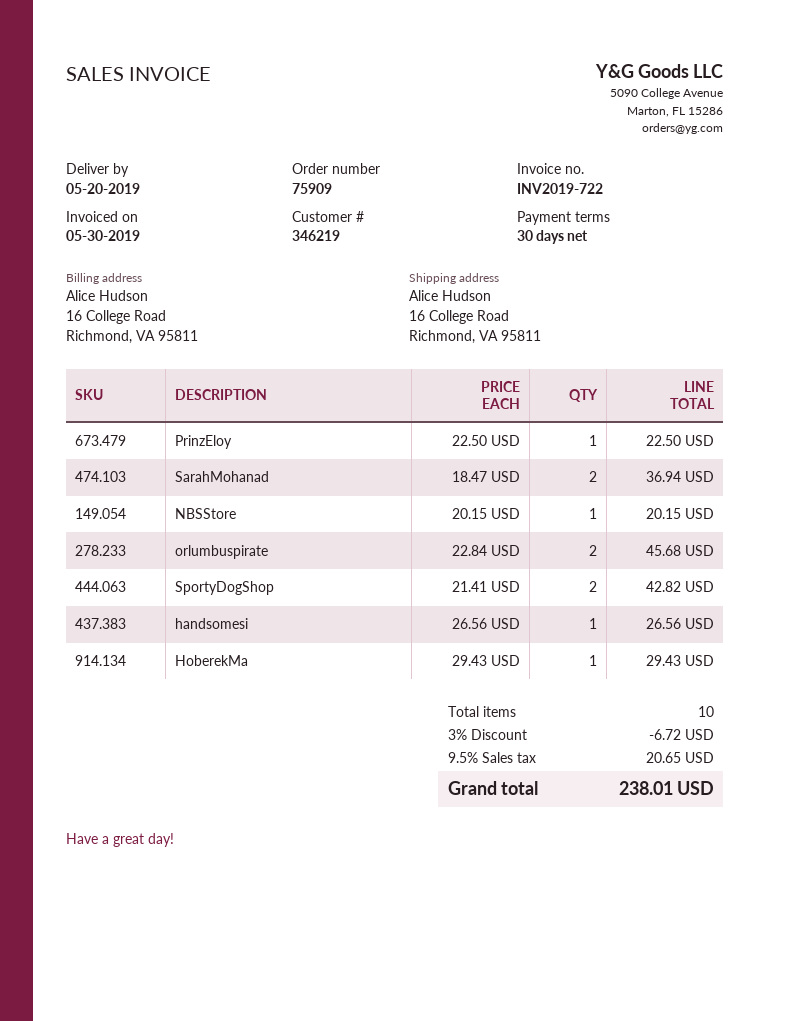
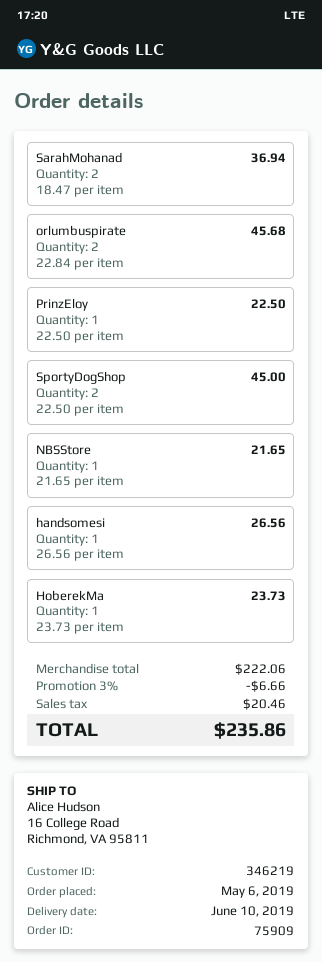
delivery date: 2019-05-20 -> 2019-06-10
NBSStore: 1 x 20.15 = 20.15 -> 1 x 21.65 = 21.65
SportyDogShop: 2 x 21.41 = 42.82 -> 2 x 22.50 = 45.00
HoberekMa: 1 x 29.43 = 29.43 -> 1 x 23.73 = 23.73
discount: 3% = 6.72 -> 3% = 6.66
tax: 20.65 -> 20.46
total: 238.01 -> 235.86

